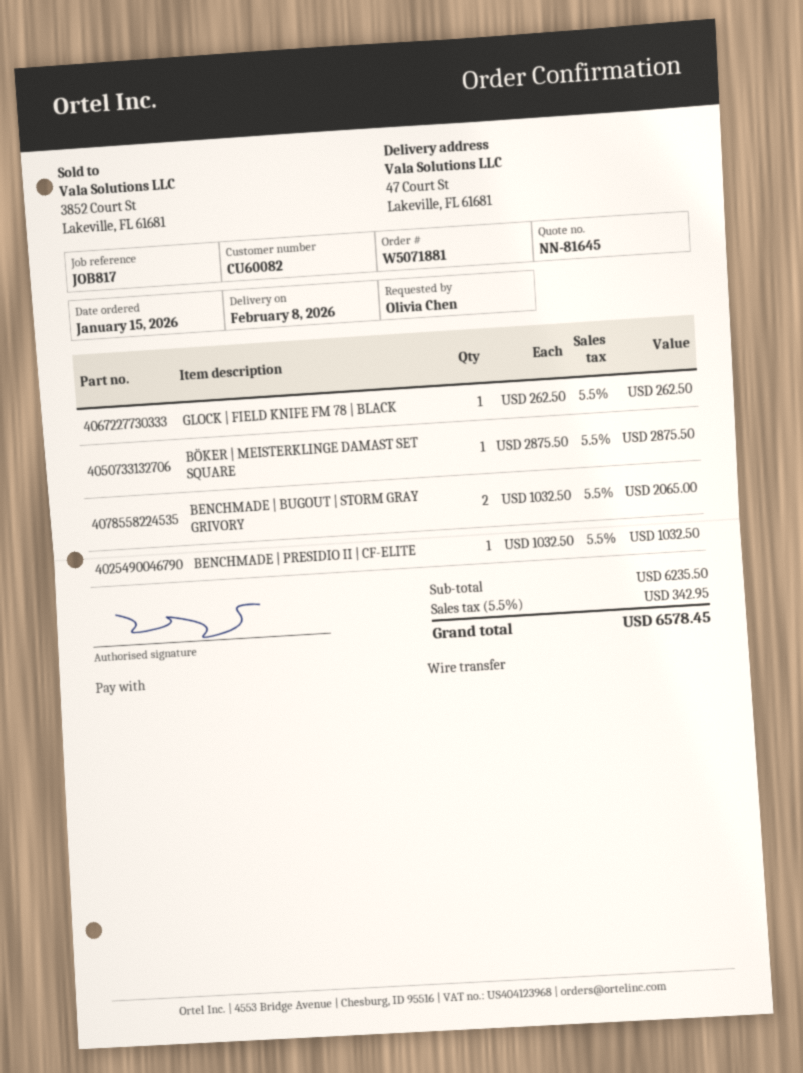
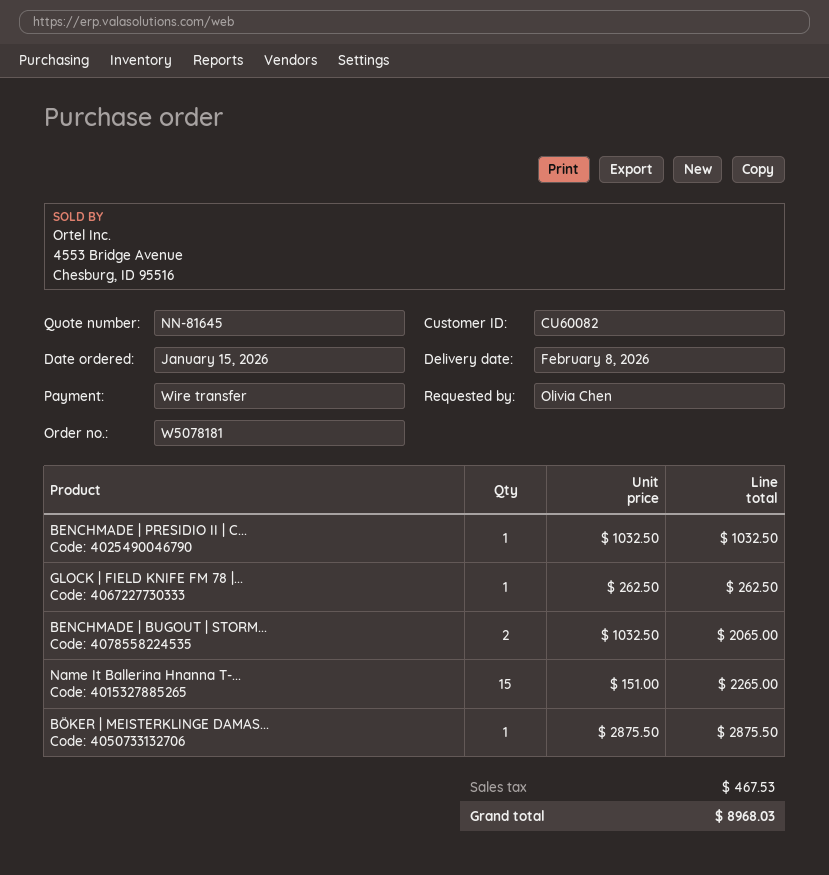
order number: W5071881 -> W5078181
Name It Ballerina Hnanna T-...: none -> 15 x 151.00 = 2265.00
tax: 342.95 -> 467.53
total: 6578.45 -> 8968.03

